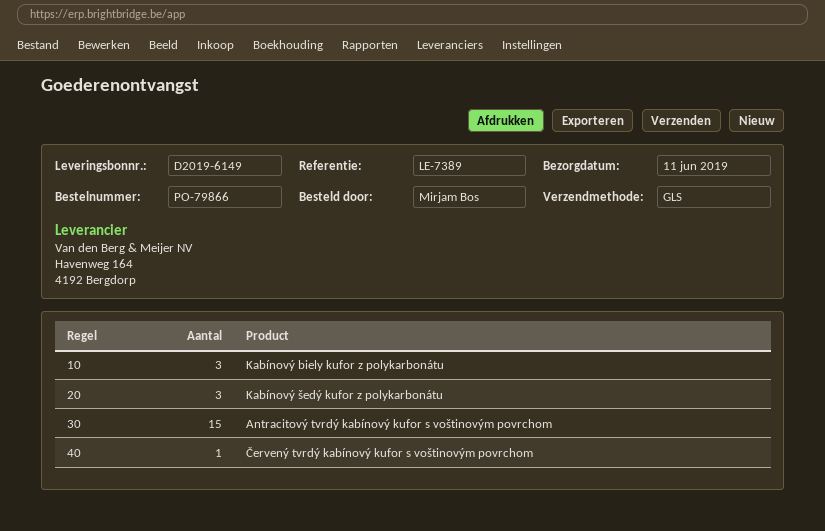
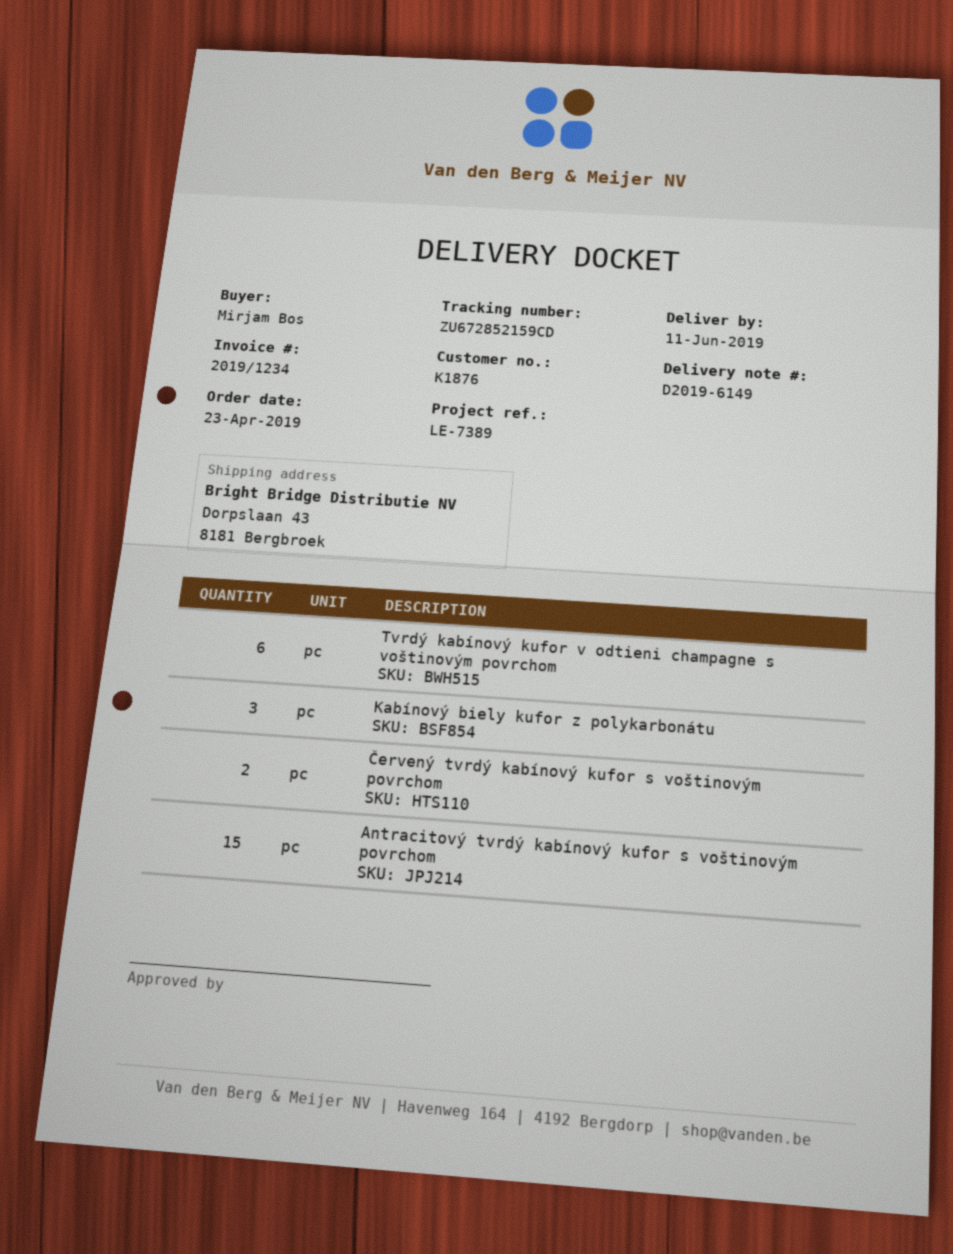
Kabínový šedý kufor z polykarbonátu: 3 -> none
Červený tvrdý kabínový kufor s voštinovým povrchom: 1 -> 2
Tvrdý kabínový kufor v odtieni champagne s voštinovým povrchom: none -> 6

